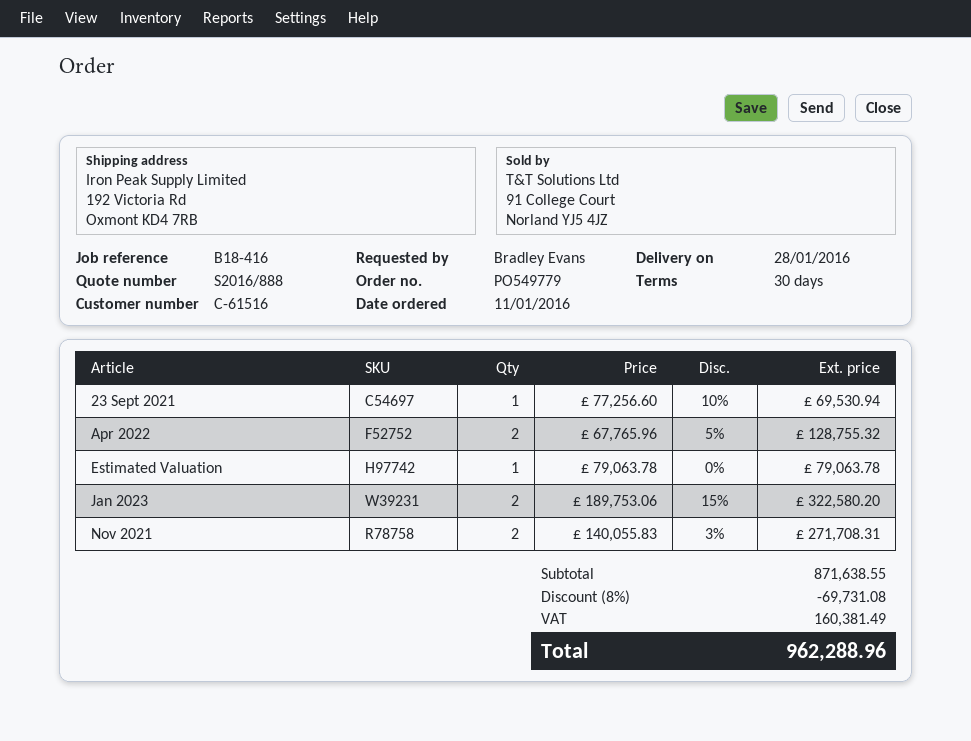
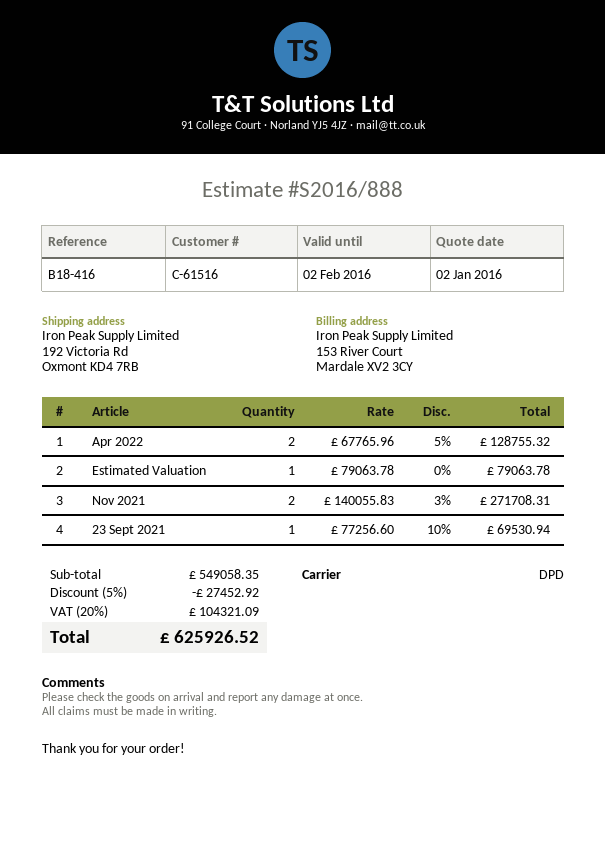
Jan 2023: 2 x 189753.06 - 15% = 322580.20 -> none
subtotal: 871638.55 -> 549058.35
discount: 8% = 69731.08 -> 5% = 27452.92
tax: 160381.49 -> 104321.09
total: 962288.96 -> 625926.52

